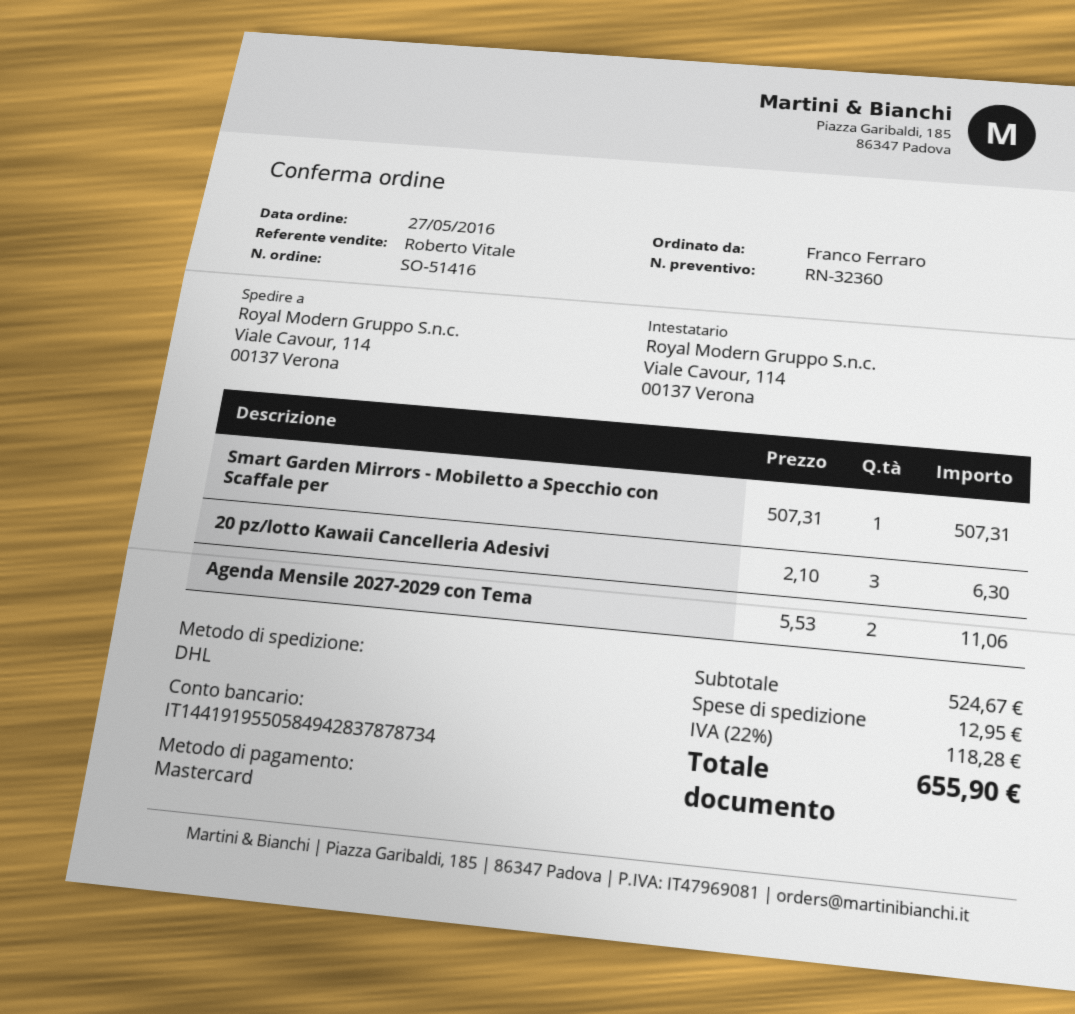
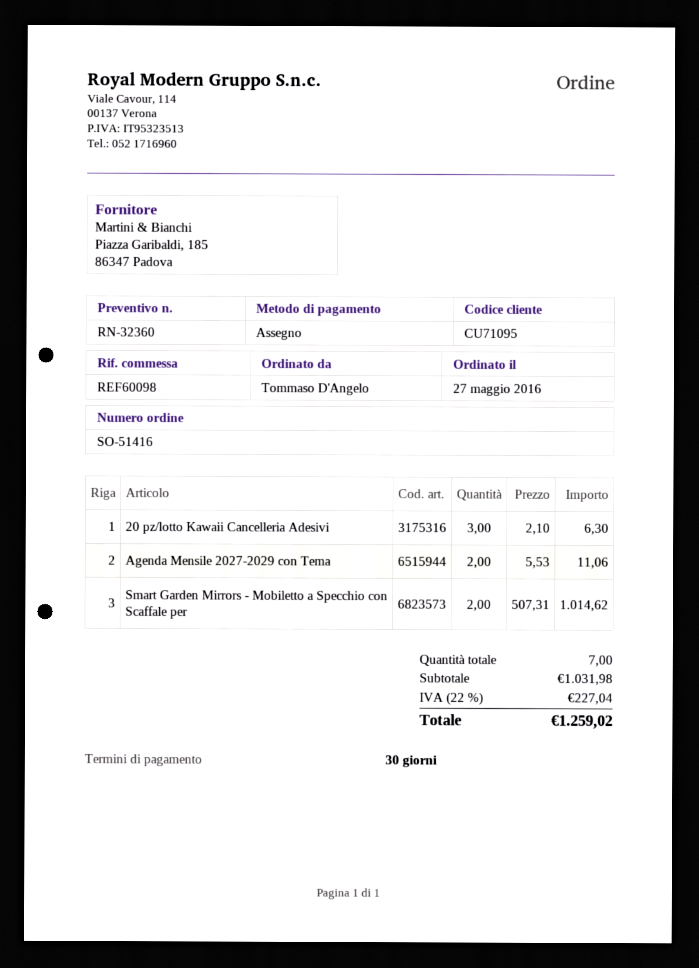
ordered by: Franco Ferraro -> Tommaso D'Angelo
payment method: Mastercard -> cheque
Smart Garden Mirrors - Mobiletto a Specchio con Scaffale per: 1 x 507.31 = 507.31 -> 2 x 507.31 = 1014.62
subtotal: 524.67 -> 1031.98
shipping: 12.95 -> none
tax: 22% = 118.28 -> 22% = 227.04
total: 655.90 -> 1259.02

